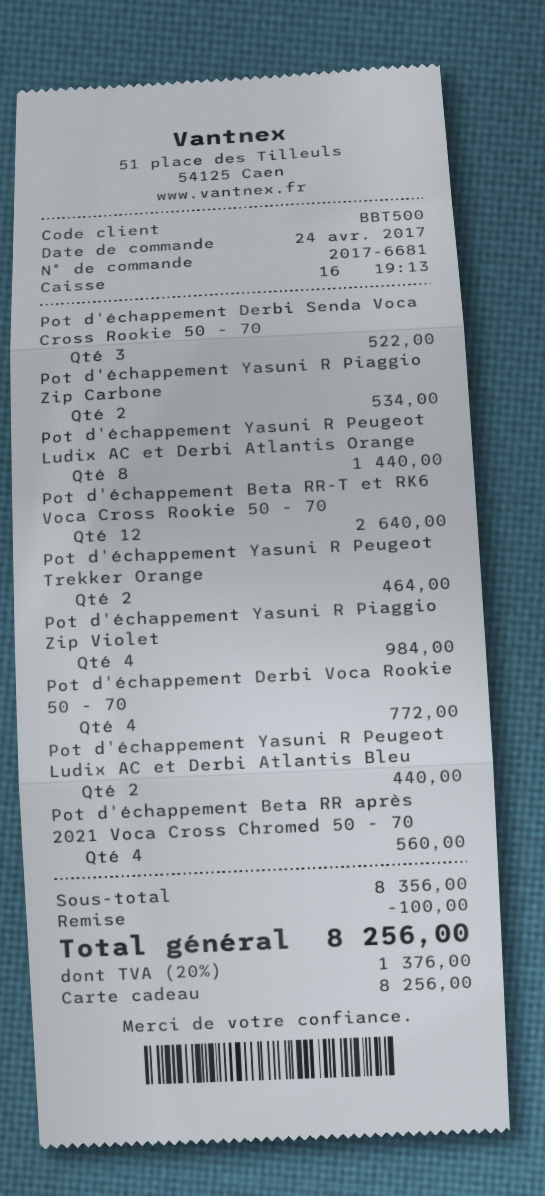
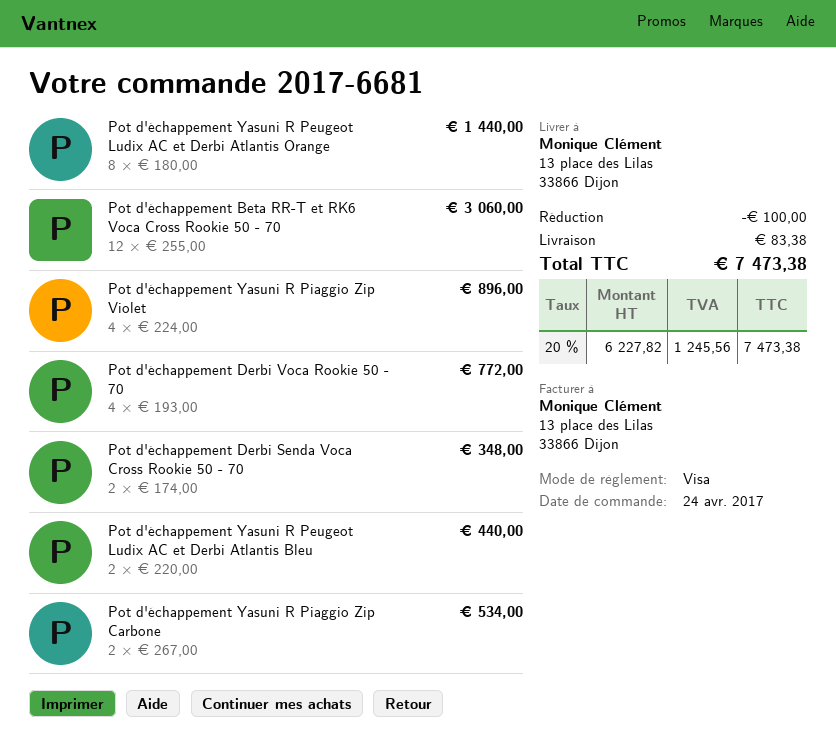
payment method: gift card -> Visa
Pot d'échappement Derbi Senda Voca Cross Rookie 50 - 70: 3 for 522.00 -> 2 for 348.00
Pot d'échappement Beta RR-T et RK6 Voca Cross Rookie 50 - 70: 12 for 2640.00 -> 12 for 3060.00
Pot d'échappement Yasuni R Peugeot Trekker Orange: 2 for 464.00 -> none
Pot d'échappement Yasuni R Piaggio Zip Violet: 4 for 984.00 -> 4 for 896.00
Pot d'échappement Beta RR après 2021 Voca Cross Chromed 50 - 70: 4 for 560.00 -> none
shipping: none -> 83.38
tax: 20% = 1376.00 -> 20% = 1245.56
total: 8256.00 -> 7473.38

